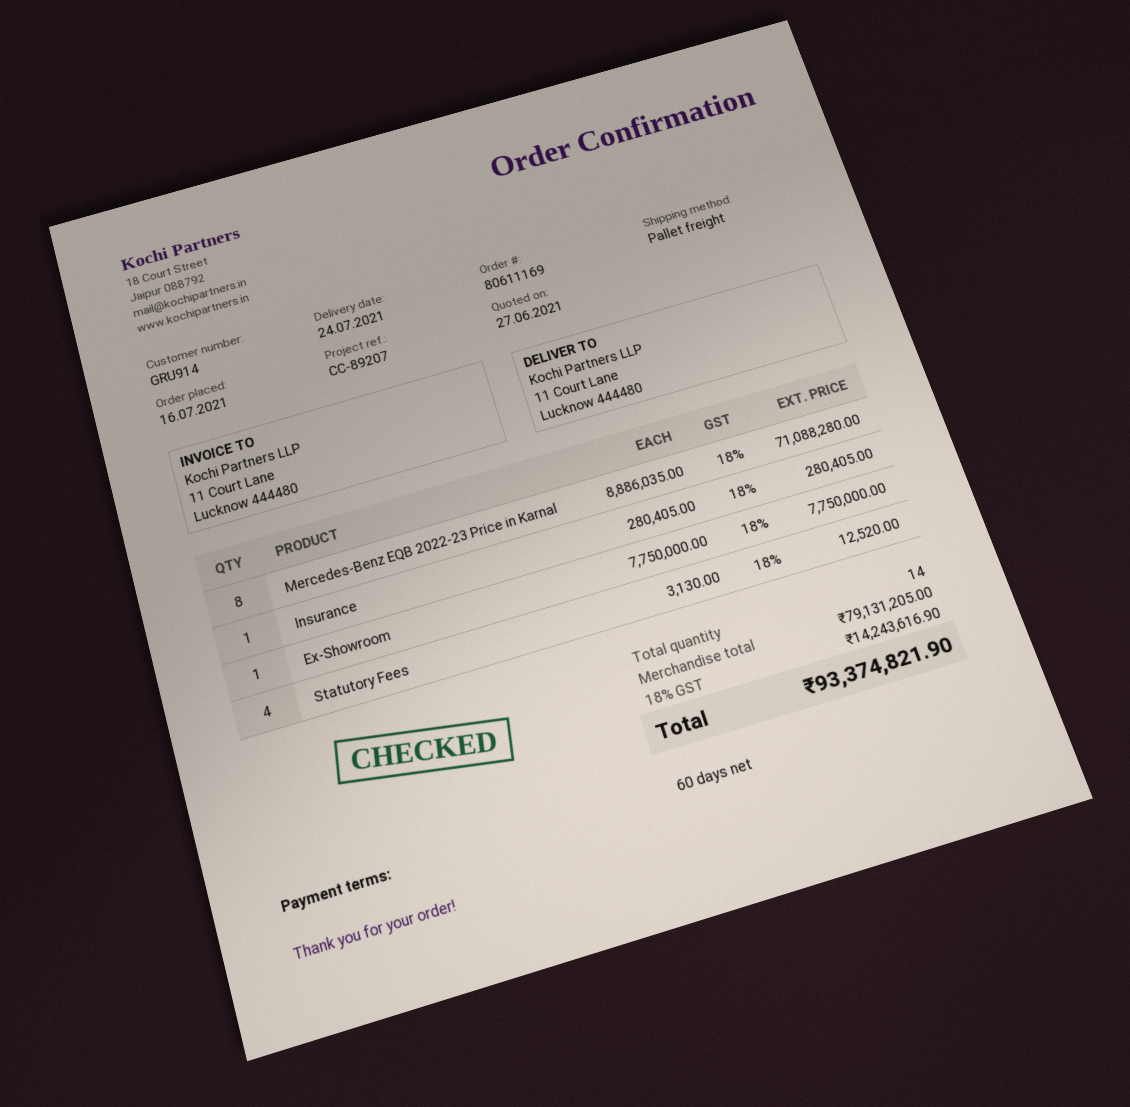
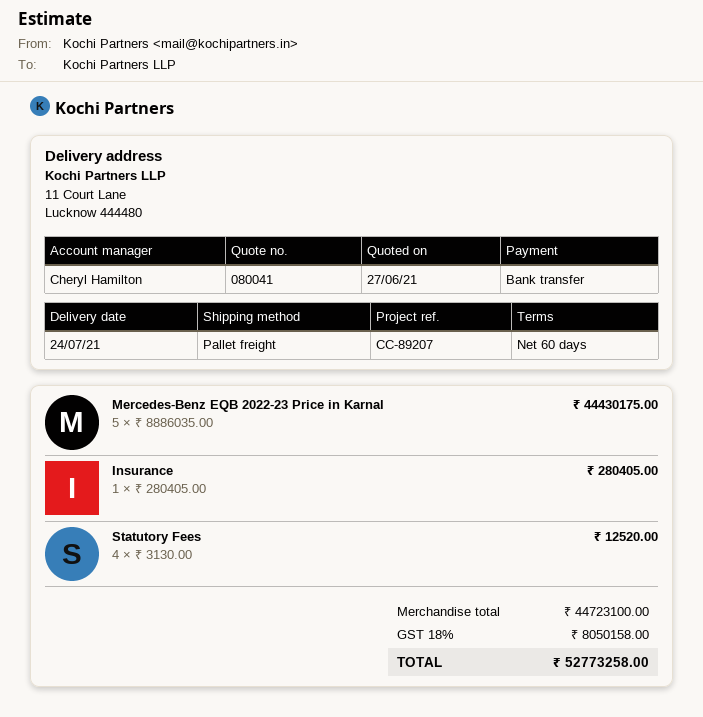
Mercedes-Benz EQB 2022-23 Price in Karnal: 8 x 8886035.00 = 71088280.00 -> 5 x 8886035.00 = 44430175.00
Ex-Showroom: 1 x 7750000.00 = 7750000.00 -> none
subtotal: 79131205.00 -> 44723100.00
tax: 18% = 14243616.90 -> 18% = 8050158.00
total: 93374821.90 -> 52773258.00

